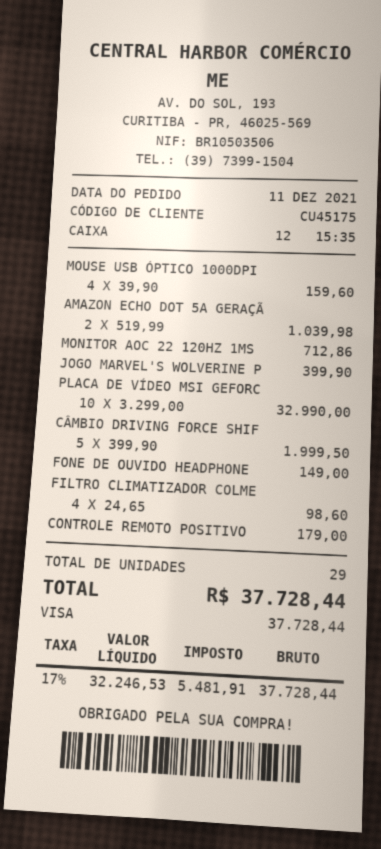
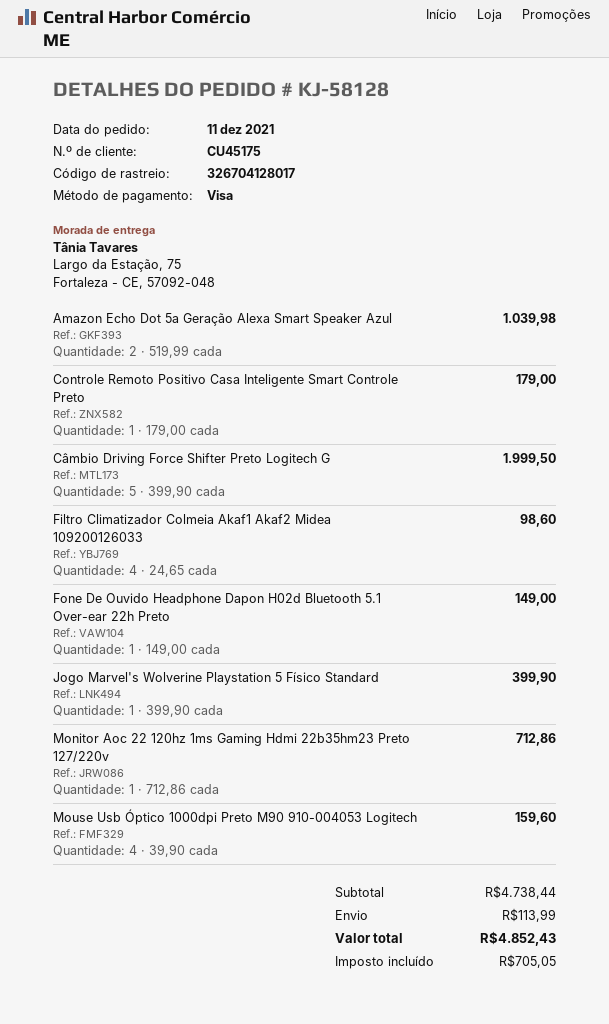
PLACA DE VÍDEO MSI GEFORC: 10 x 3299.00 = 32990.00 -> none
shipping: none -> 113.99
tax: 5481.91 -> 705.05
total: 37728.44 -> 4852.43

